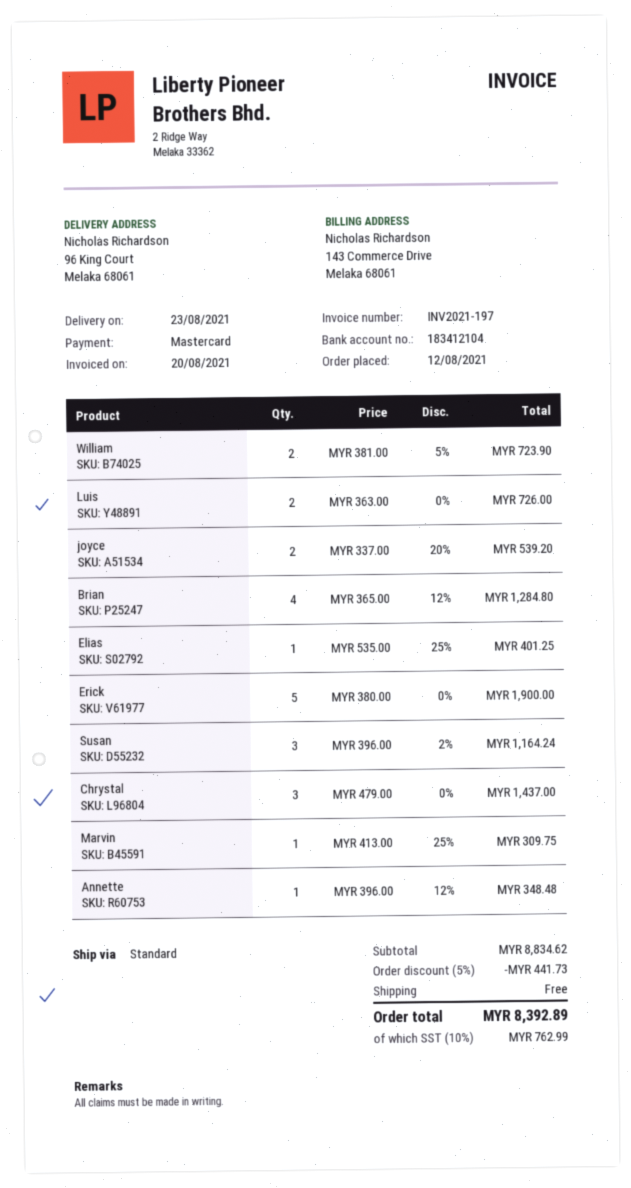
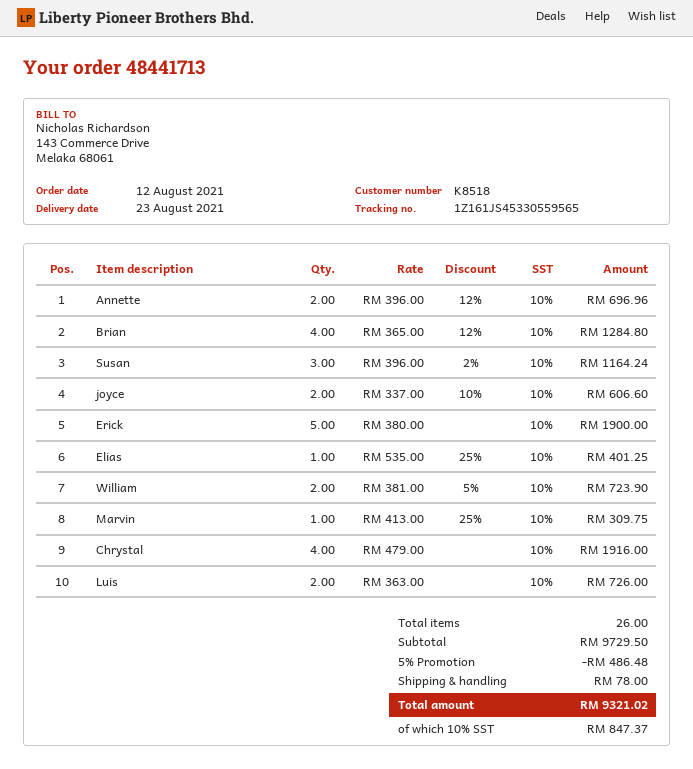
joyce: 2 x 337.00 - 20% = 539.20 -> 2 x 337.00 - 10% = 606.60
Chrystal: 3 x 479.00 = 1437.00 -> 4 x 479.00 = 1916.00
Annette: 1 x 396.00 - 12% = 348.48 -> 2 x 396.00 - 12% = 696.96
subtotal: 8834.62 -> 9729.50
discount: 5% = 441.73 -> 5% = 486.48
shipping: 0.00 -> 78.00
tax: 10% = 762.99 -> 10% = 847.37
total: 8392.89 -> 9321.02

